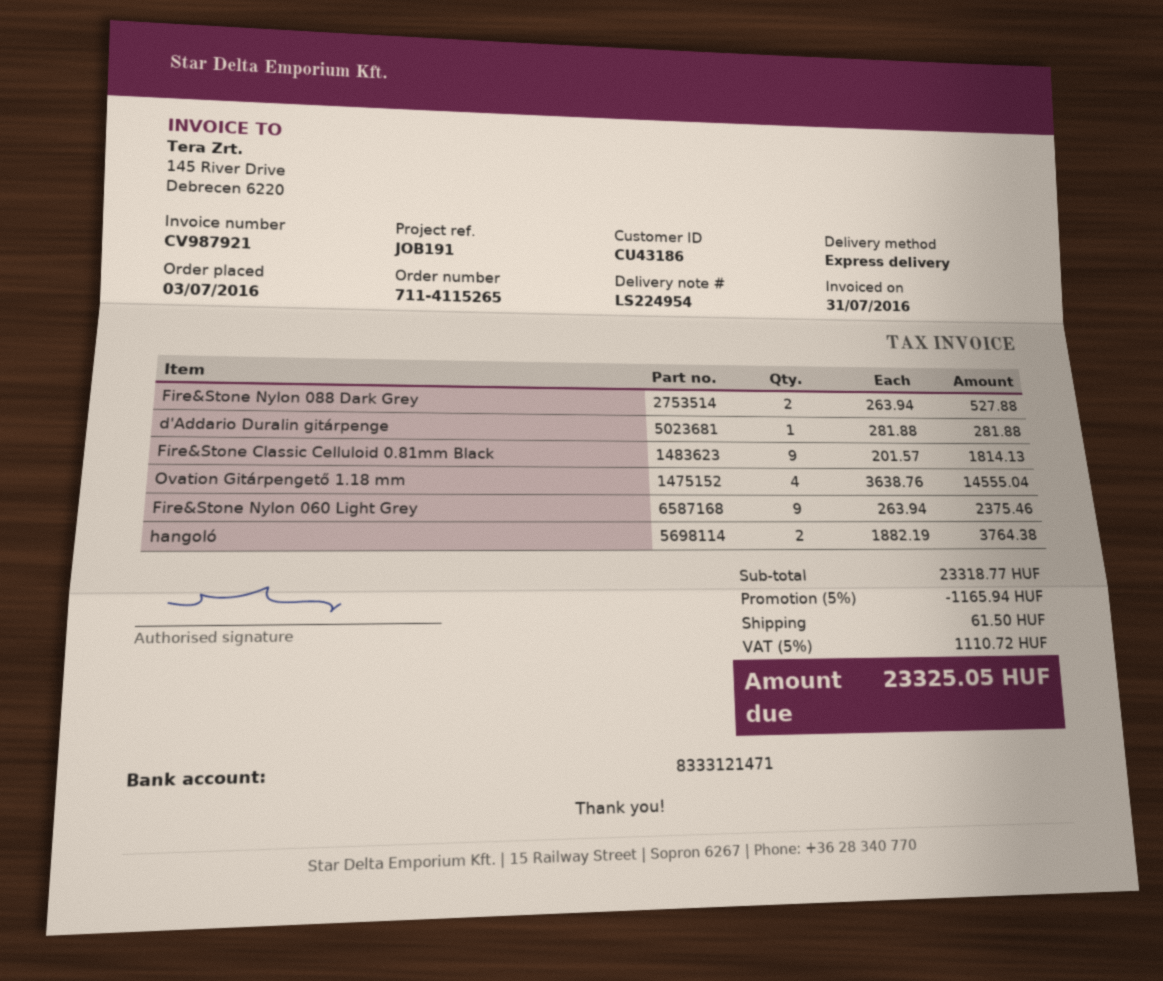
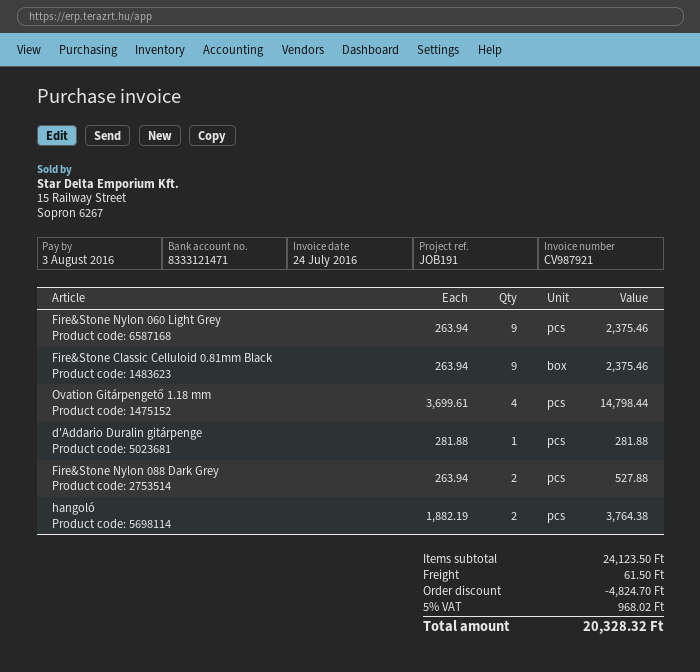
invoice date: 2016-07-31 -> 2016-07-24
Fire&Stone Classic Celluloid 0.81mm Black: 9 x 201.57 = 1814.13 -> 9 x 263.94 = 2375.46
Ovation Gitárpengető 1.18 mm: 4 x 3638.76 = 14555.04 -> 4 x 3699.61 = 14798.44
subtotal: 23318.77 -> 24123.50
discount: 1165.94 -> 4824.70
tax: 5% = 1110.72 -> 5% = 968.02
total: 23325.05 -> 20328.32

